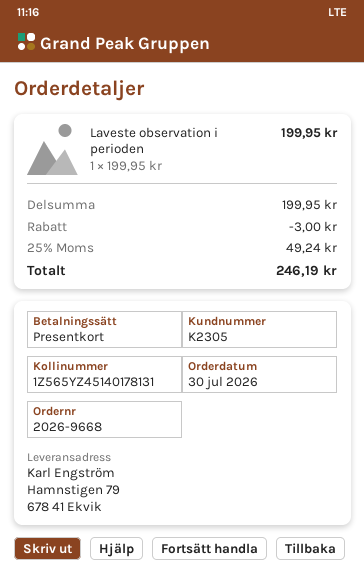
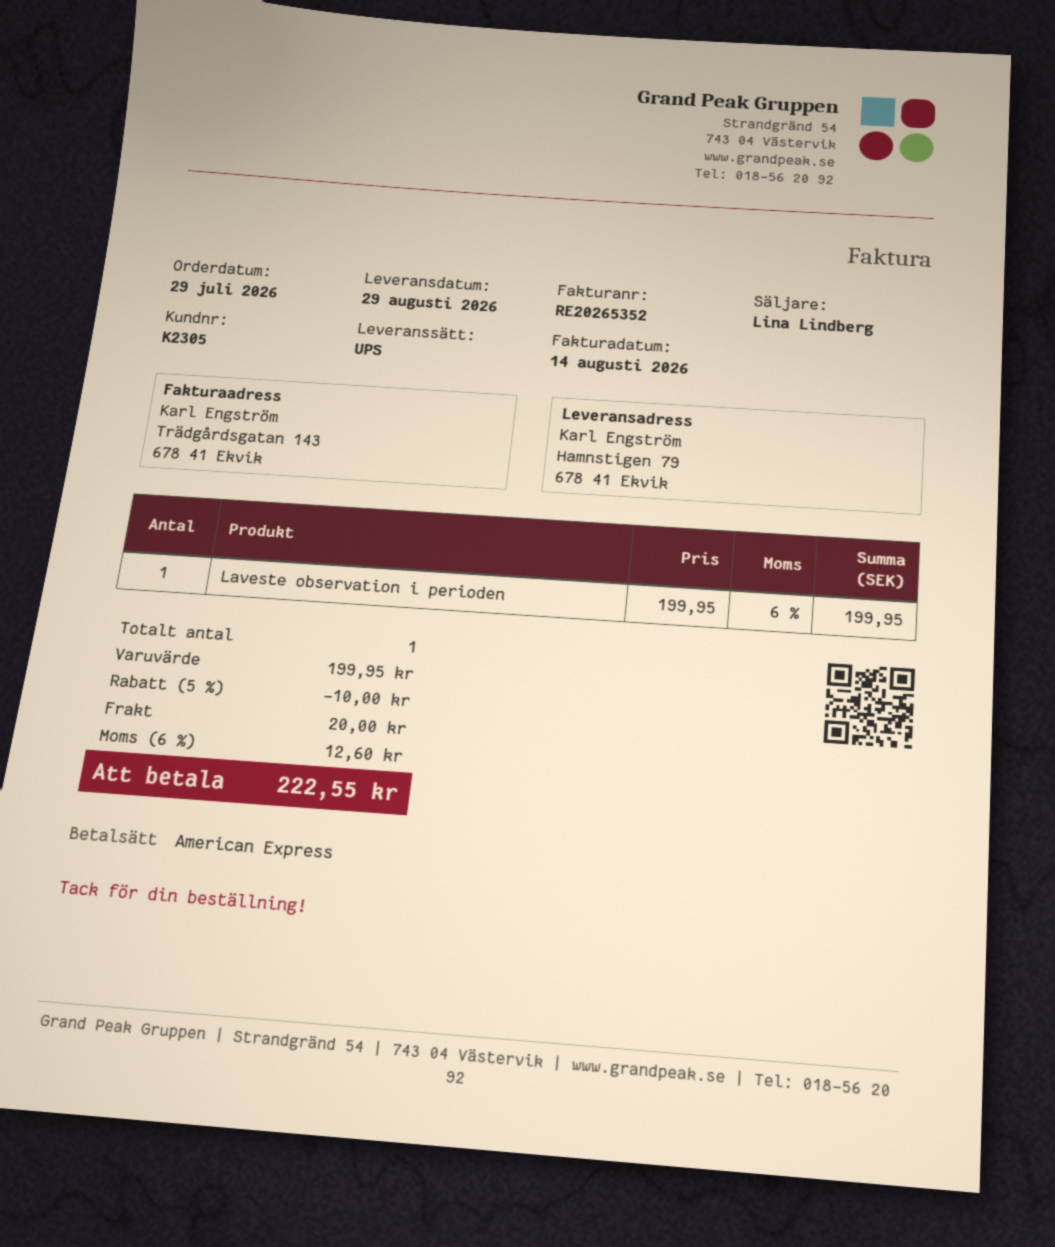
order date: 2026-07-30 -> 2026-07-29
payment method: gift card -> American Express
discount: 3.00 -> 10.00
shipping: none -> 20.00
tax: 25% = 49.24 -> 6% = 12.60
total: 246.19 -> 222.55

